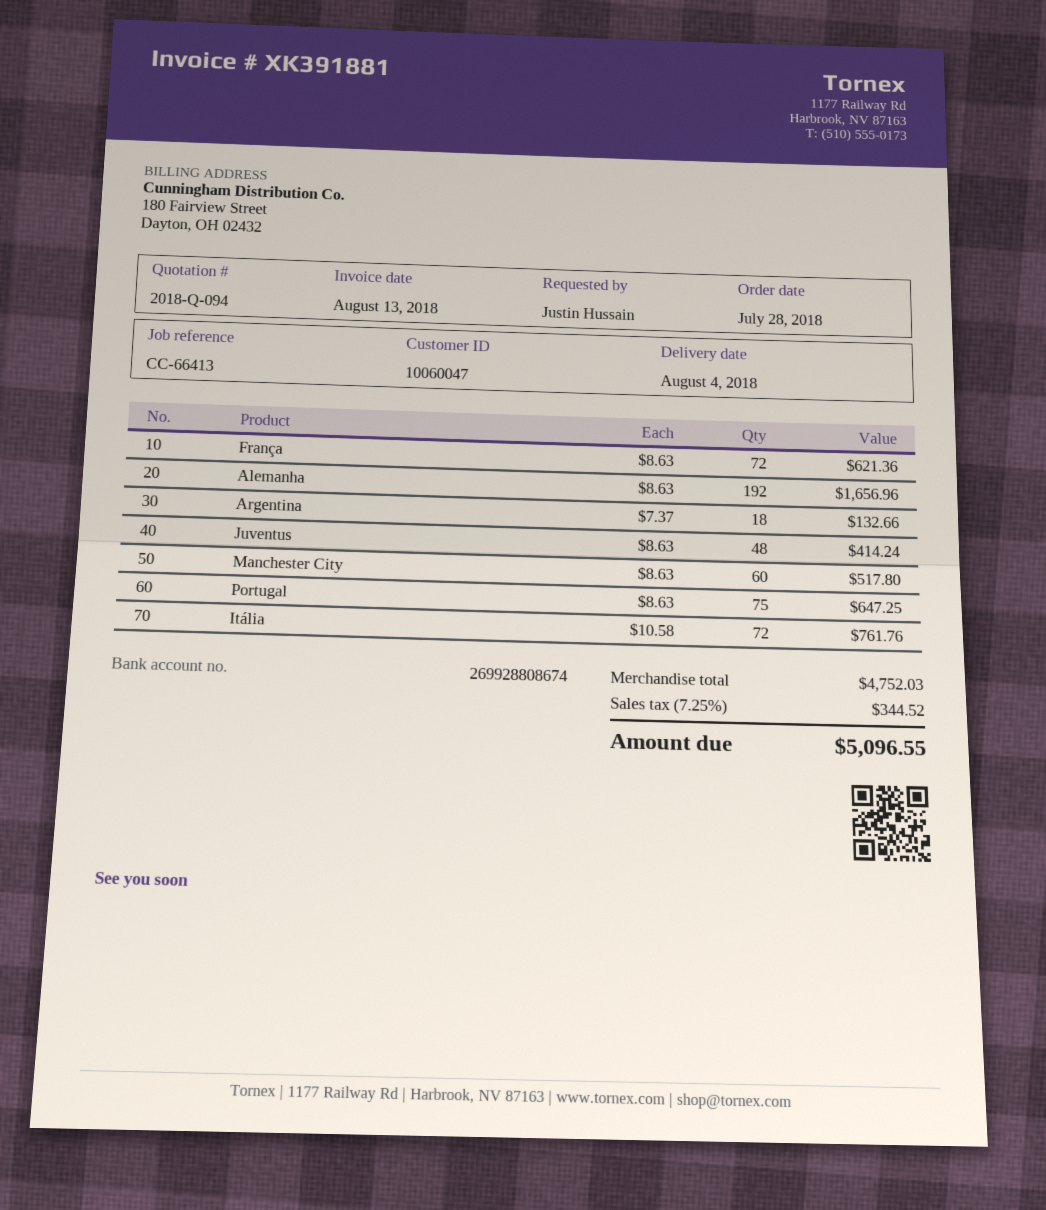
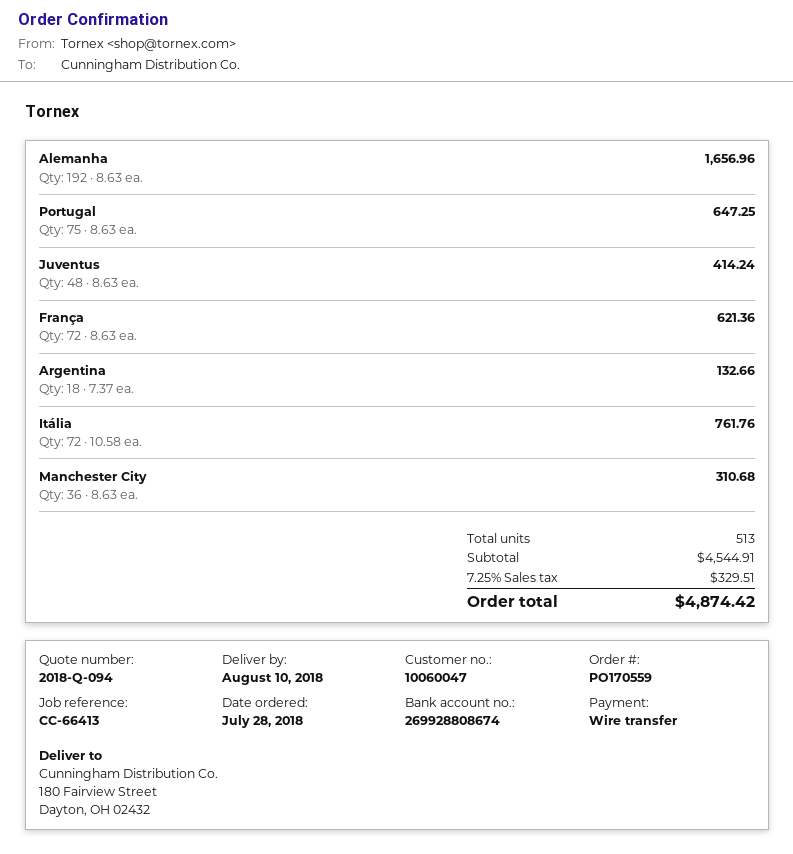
delivery date: 2018-08-04 -> 2018-08-10
Manchester City: 60 x 8.63 = 517.80 -> 36 x 8.63 = 310.68
subtotal: 4752.03 -> 4544.91
tax: 7.25% = 344.52 -> 7.25% = 329.51
total: 5096.55 -> 4874.42

